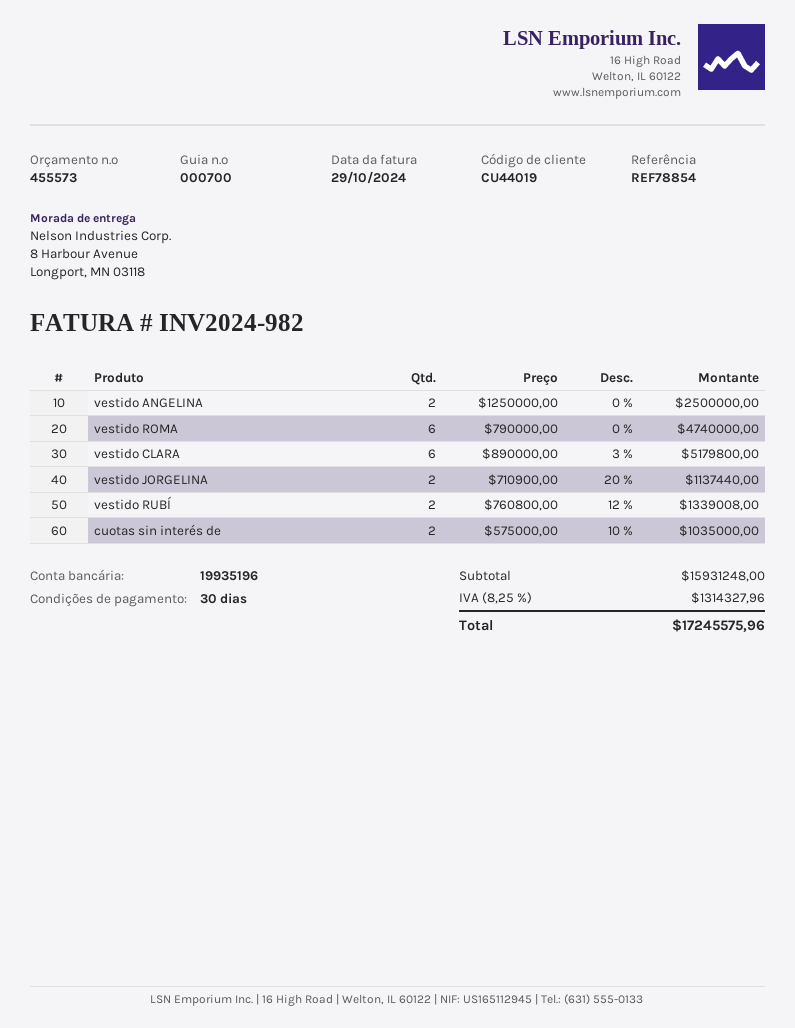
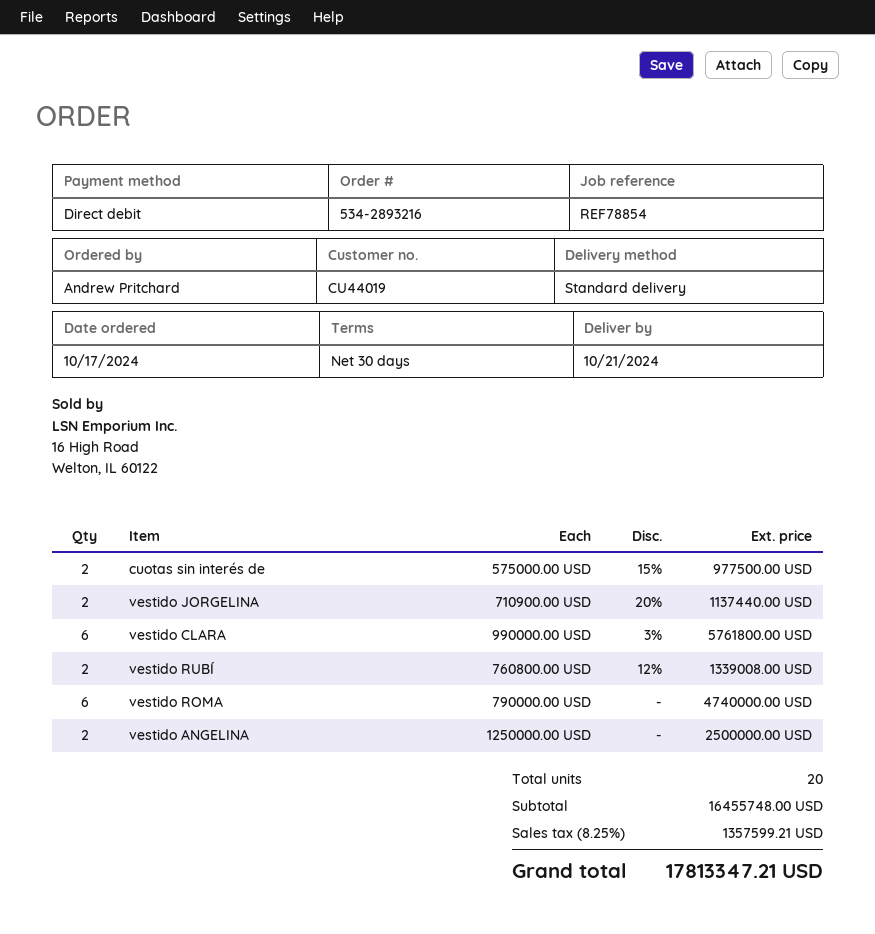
vestido CLARA: 6 x 890000.00 - 3% = 5179800.00 -> 6 x 990000.00 - 3% = 5761800.00
cuotas sin interés de: 2 x 575000.00 - 10% = 1035000.00 -> 2 x 575000.00 - 15% = 977500.00
subtotal: 15931248.00 -> 16455748.00
tax: 8.25% = 1314327.96 -> 8.25% = 1357599.21
total: 17245575.96 -> 17813347.21

